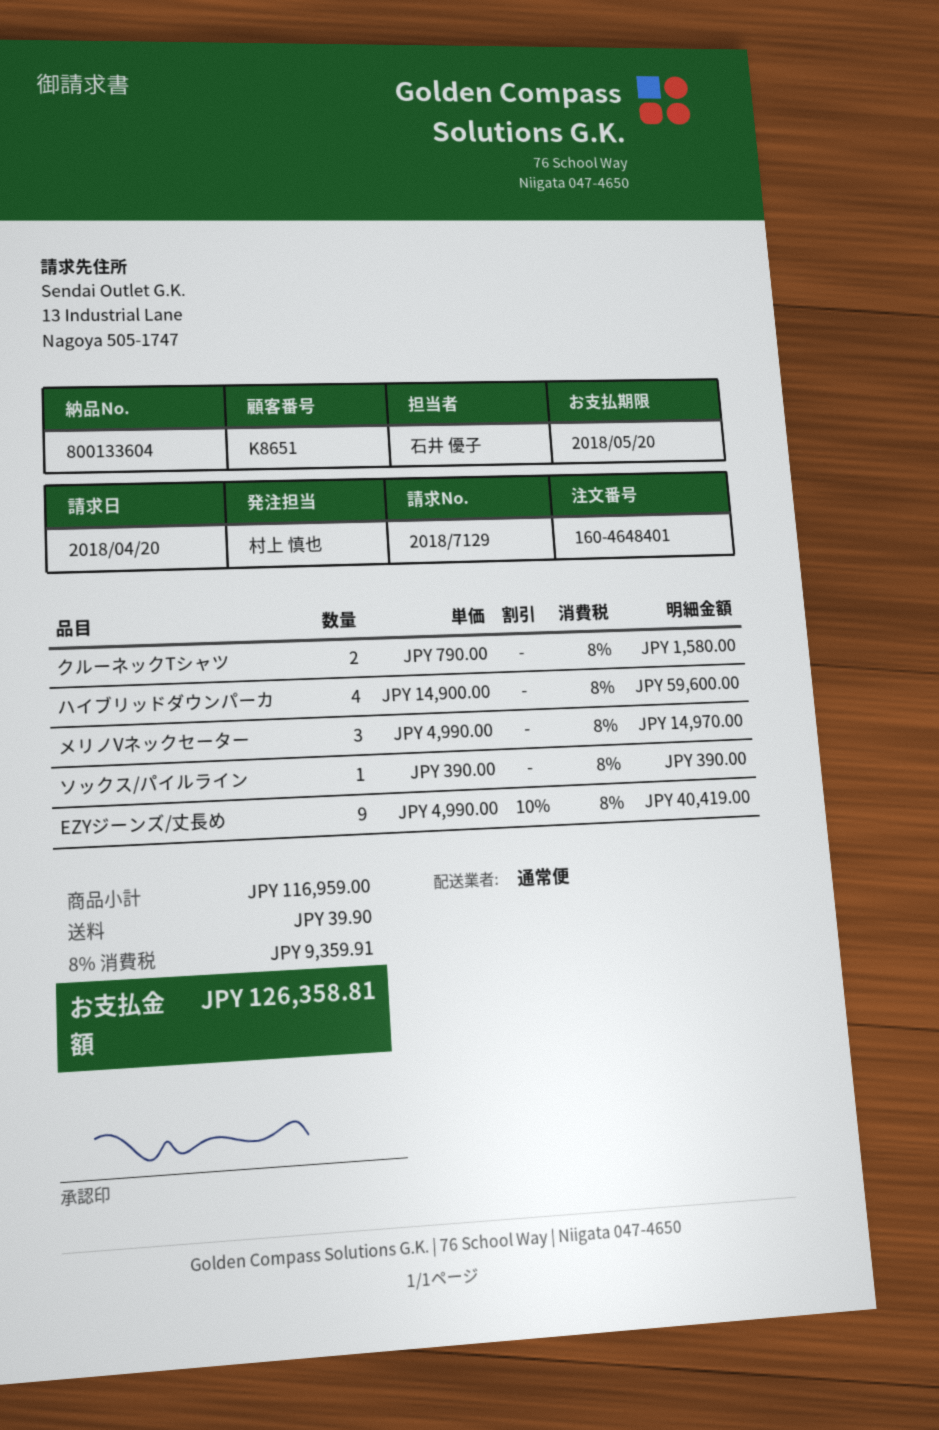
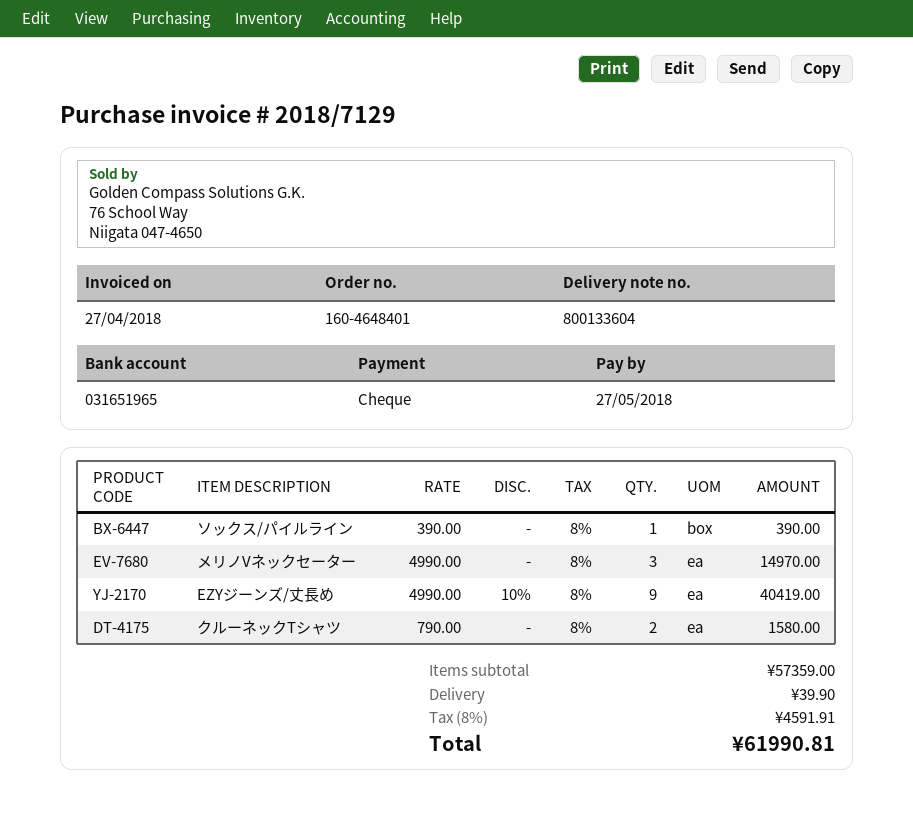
invoice date: 2018-04-20 -> 2018-04-27
due date: 2018-05-20 -> 2018-05-27
ハイブリッドダウンパーカ: 4 x 14900.00 = 59600.00 -> none
subtotal: 116959.00 -> 57359.00
tax: 8% = 9359.91 -> 8% = 4591.91
total: 126358.81 -> 61990.81

